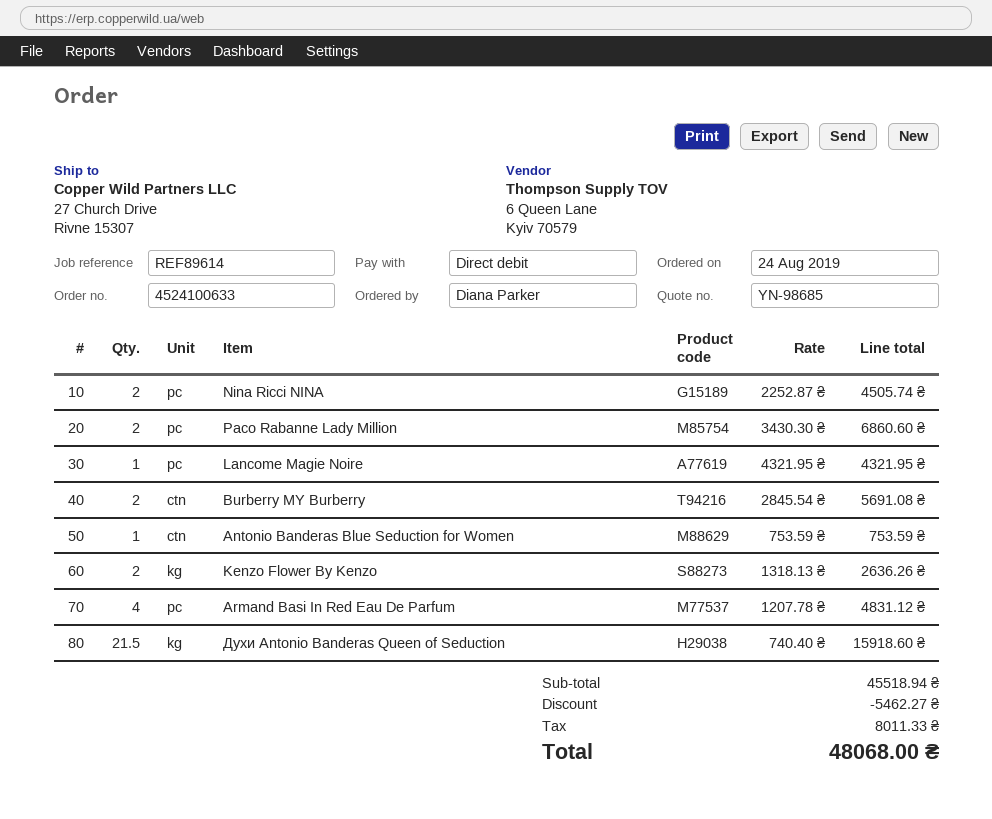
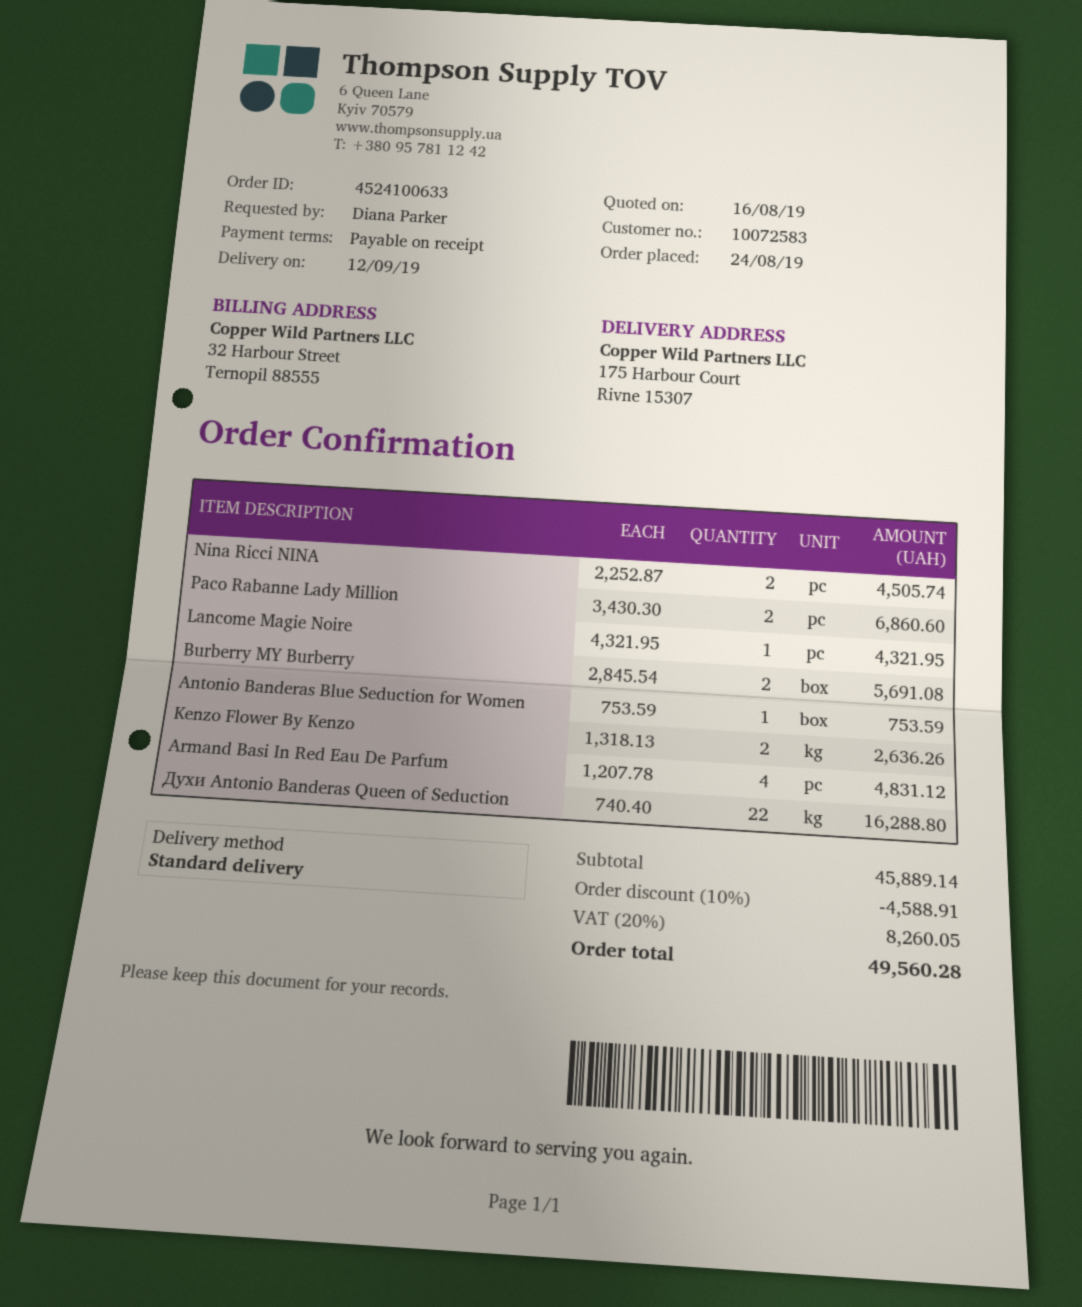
ship to: 27 Church Drive, Rivne 15307 -> 175 Harbour Court, Rivne 15307
Духи Antonio Banderas Queen of Seduction: 21.5 x 740.40 = 15918.60 -> 22 x 740.40 = 16288.80
subtotal: 45518.94 -> 45889.14
discount: 5462.27 -> 4588.91
tax: 8011.33 -> 8260.05
total: 48068.00 -> 49560.28

